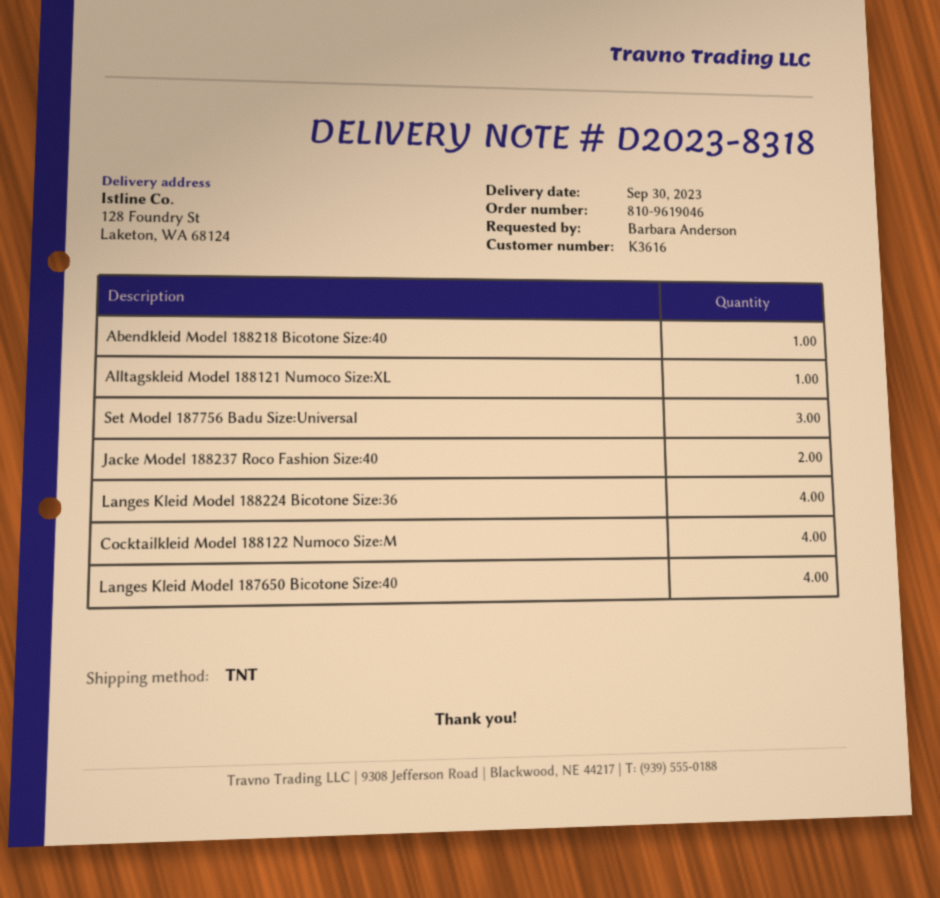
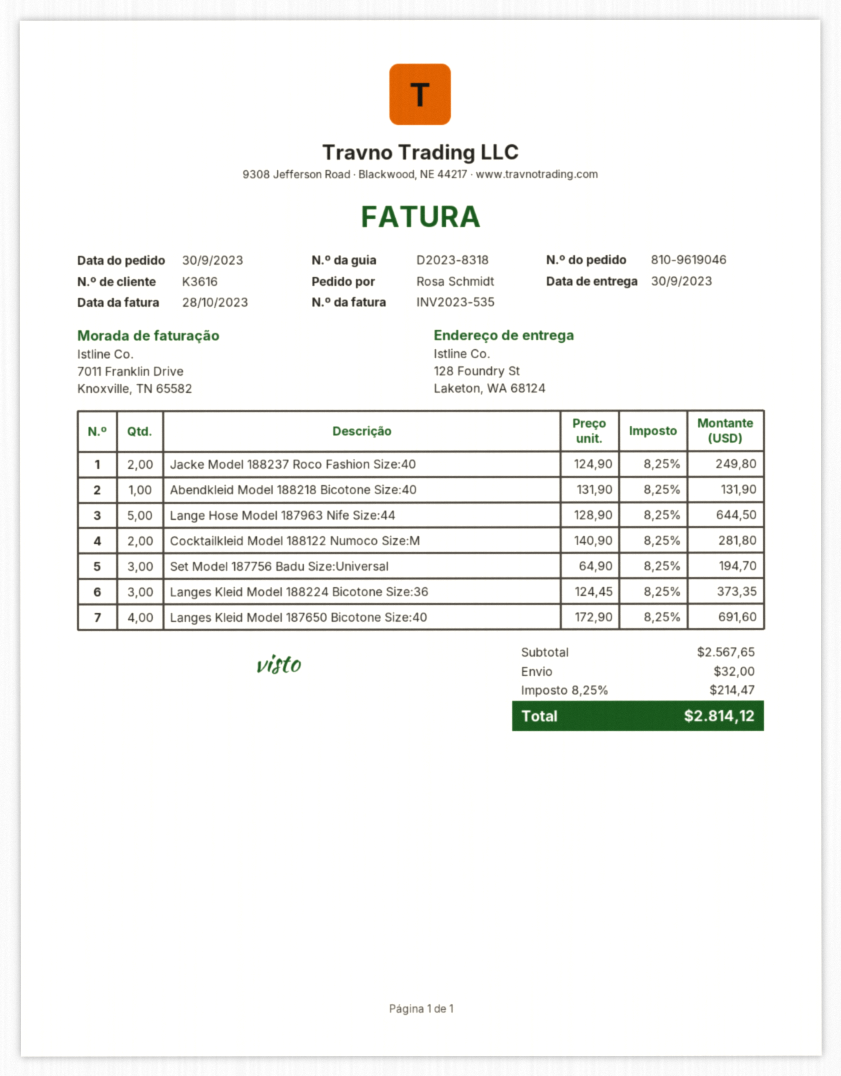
ordered by: Barbara Anderson -> Rosa Schmidt
Alltagskleid Model 188121 Numoco Size:XL: 1 -> none
Langes Kleid Model 188224 Bicotone Size:36: 4 -> 3
Cocktailkleid Model 188122 Numoco Size:M: 4 -> 2
Lange Hose Model 187963 Nife Size:44: none -> 5

